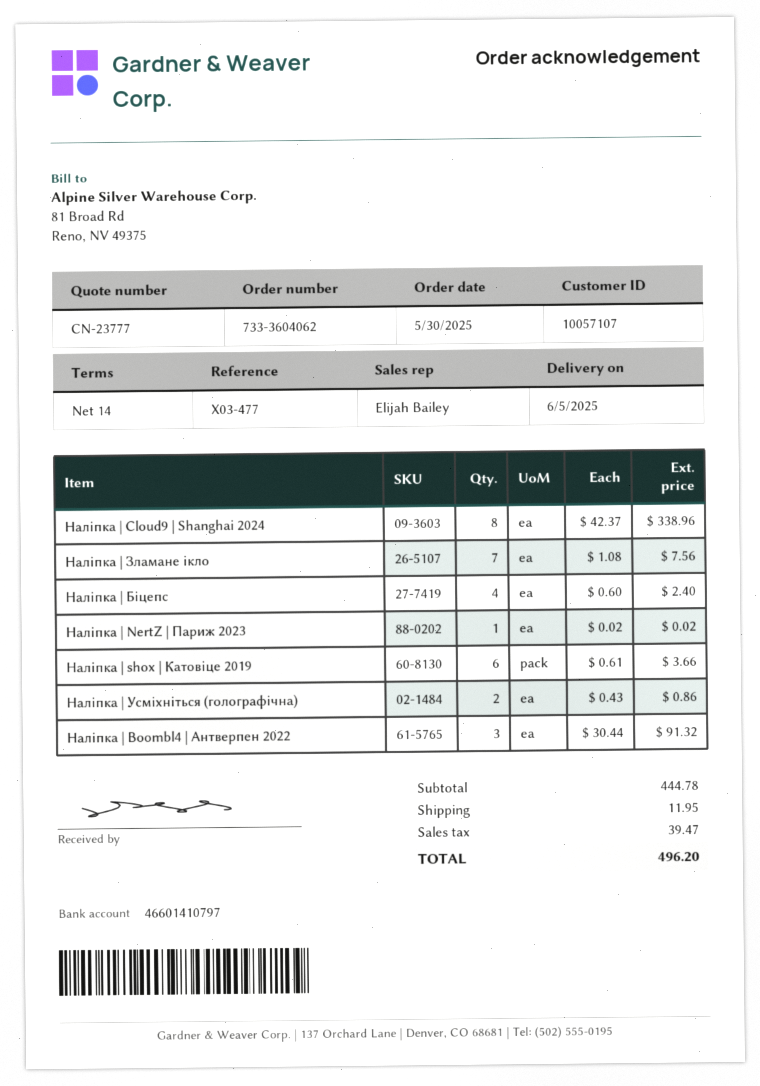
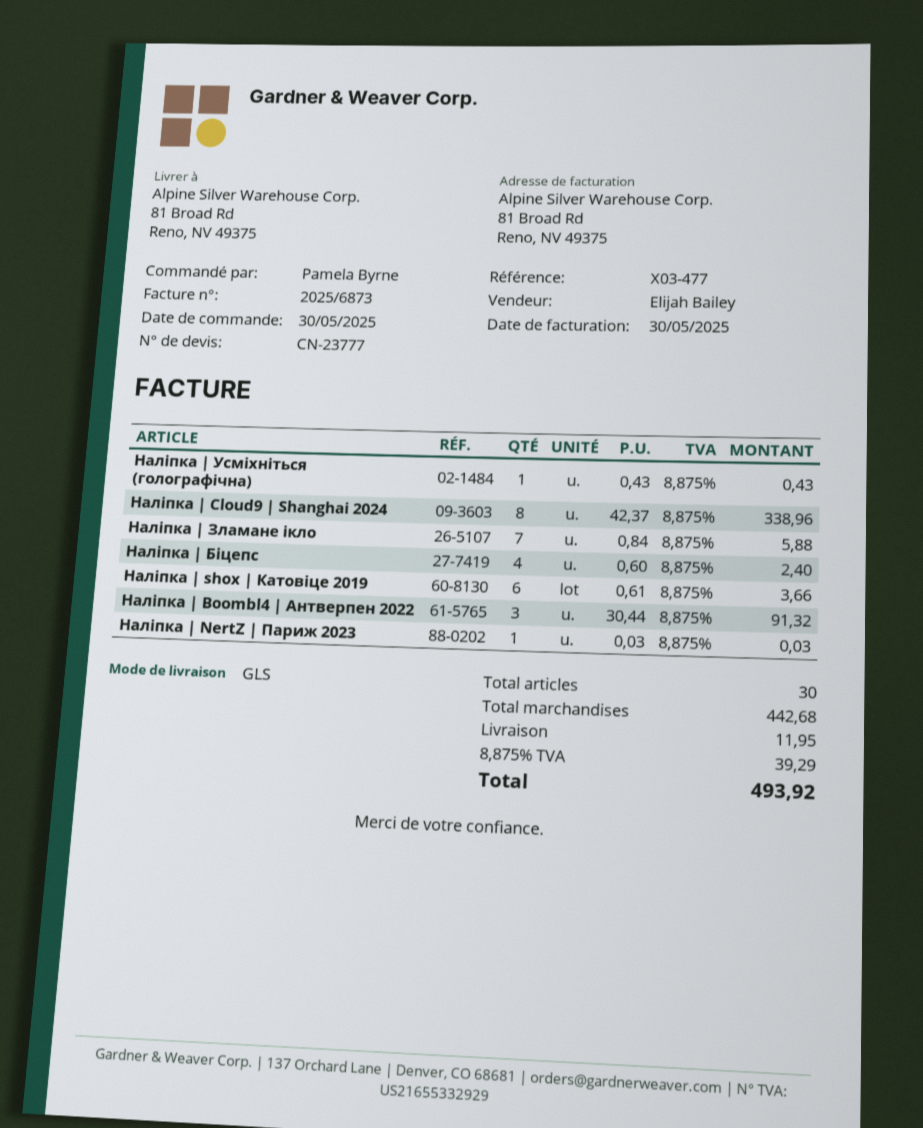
Наліпка | Зламане ікло: 7 x 1.08 = 7.56 -> 7 x 0.84 = 5.88
Наліпка | NertZ | Париж 2023: 1 x 0.02 = 0.02 -> 1 x 0.03 = 0.03
Наліпка | Усміхніться (голографічна): 2 x 0.43 = 0.86 -> 1 x 0.43 = 0.43
subtotal: 444.78 -> 442.68
tax: 39.47 -> 39.29
total: 496.20 -> 493.92

